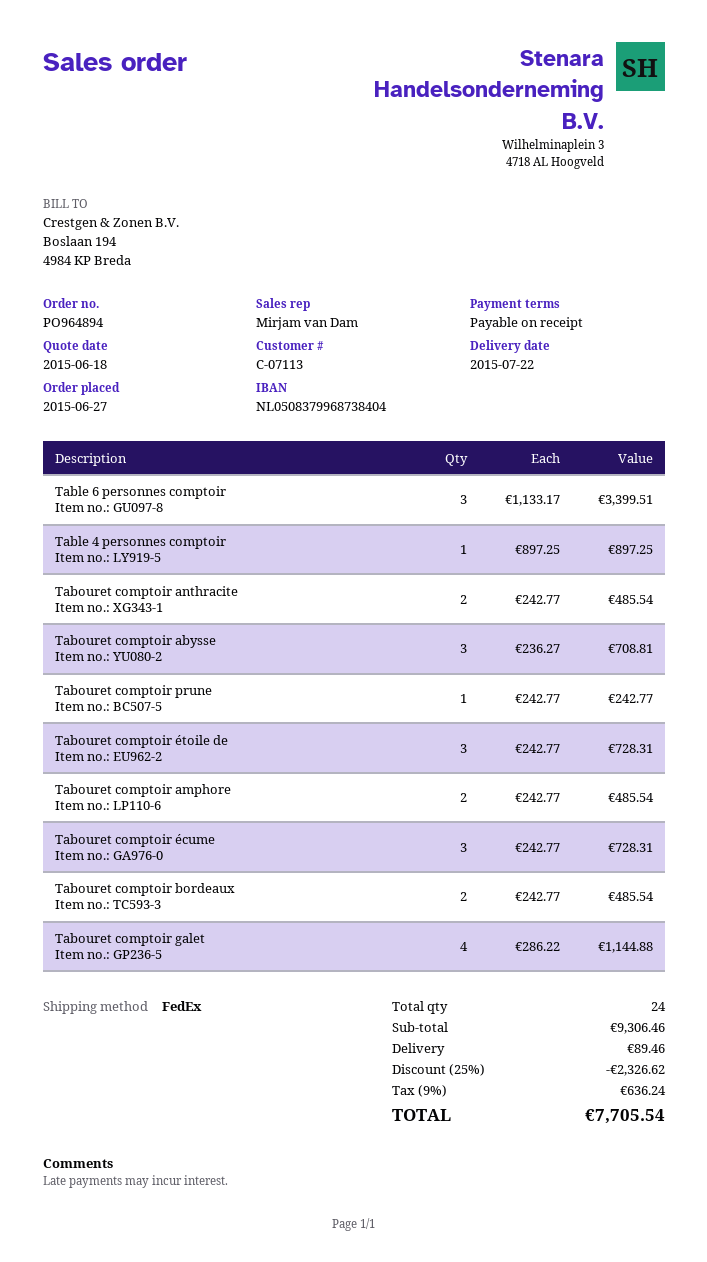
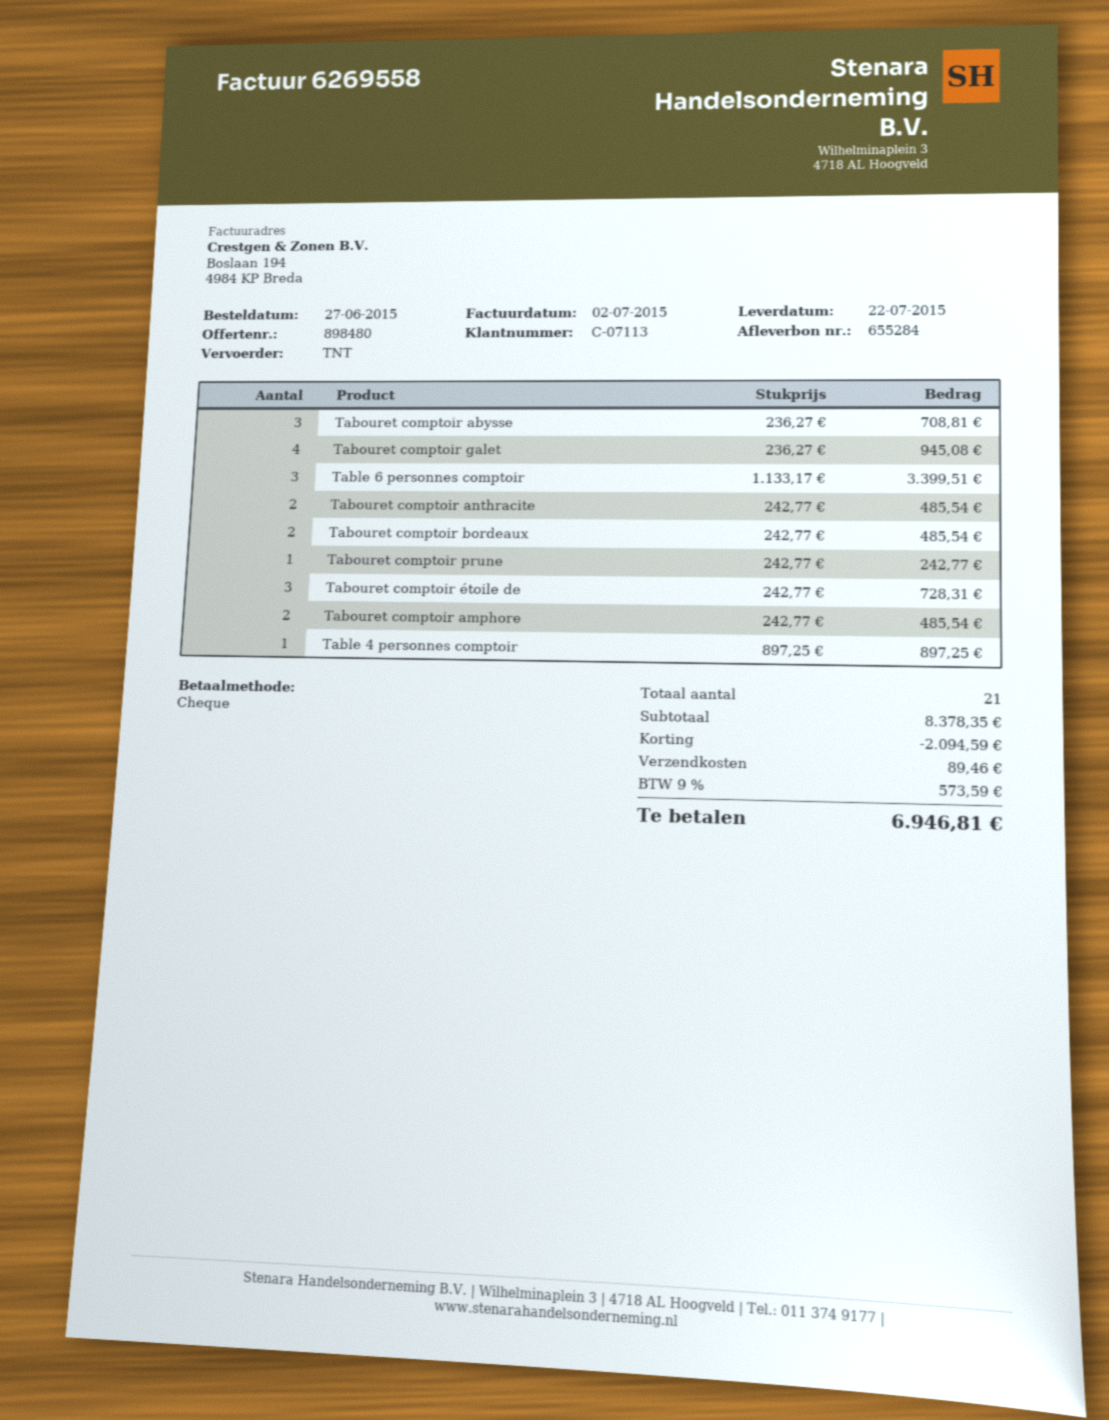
shipping method: FedEx -> TNT
Tabouret comptoir écume: 3 x 242.77 = 728.31 -> none
Tabouret comptoir galet: 4 x 286.22 = 1144.88 -> 4 x 236.27 = 945.08
total quantity: 24 -> 21
subtotal: 9306.46 -> 8378.35
discount: 2326.62 -> 2094.59
tax: 9% = 636.24 -> 9% = 573.59
total: 7705.54 -> 6946.81

